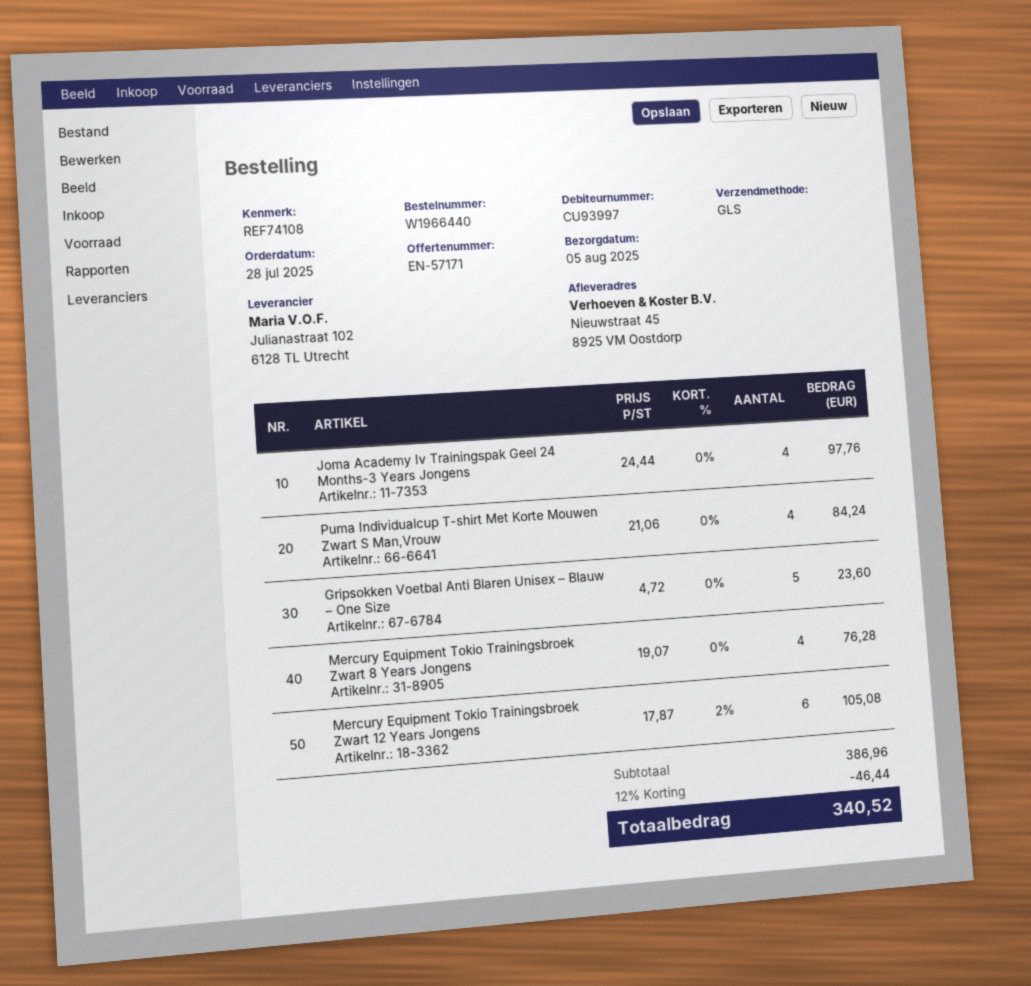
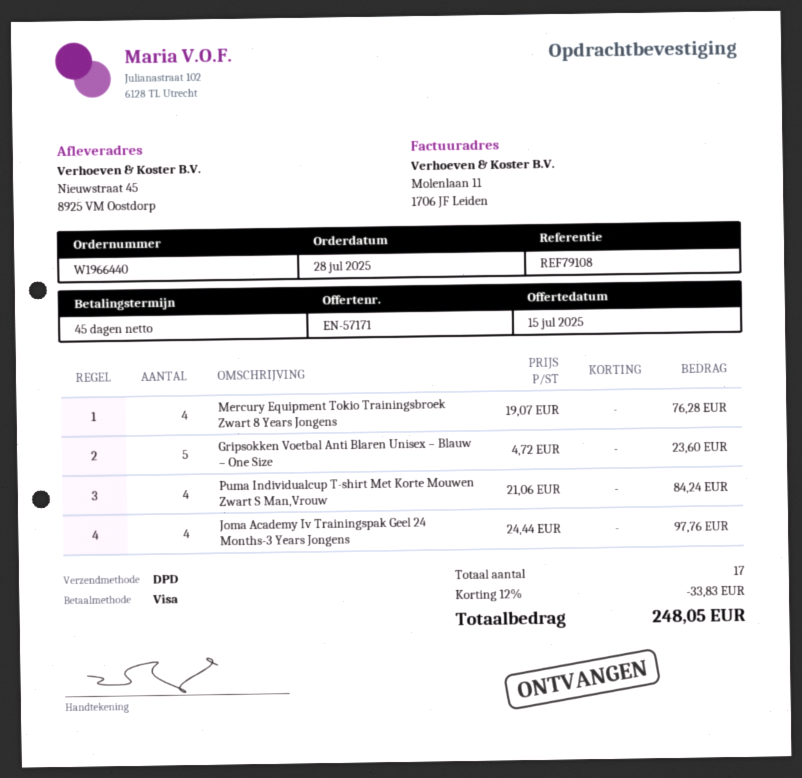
reference: REF74108 -> REF79108
shipping method: GLS -> DPD
Mercury Equipment Tokio Trainingsbroek Zwart 12 Years Jongens: 6 x 17.87 - 2% = 105.08 -> none
discount: 12% = 46.44 -> 12% = 33.83
total: 340.52 -> 248.05

